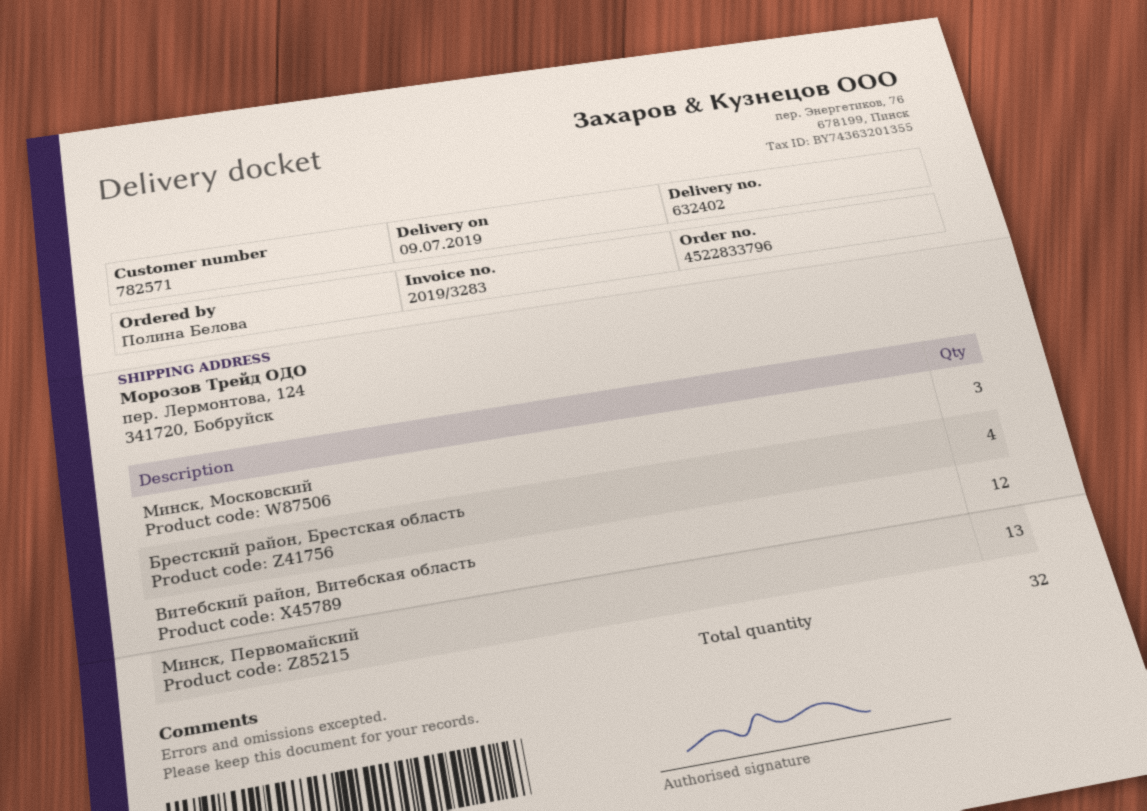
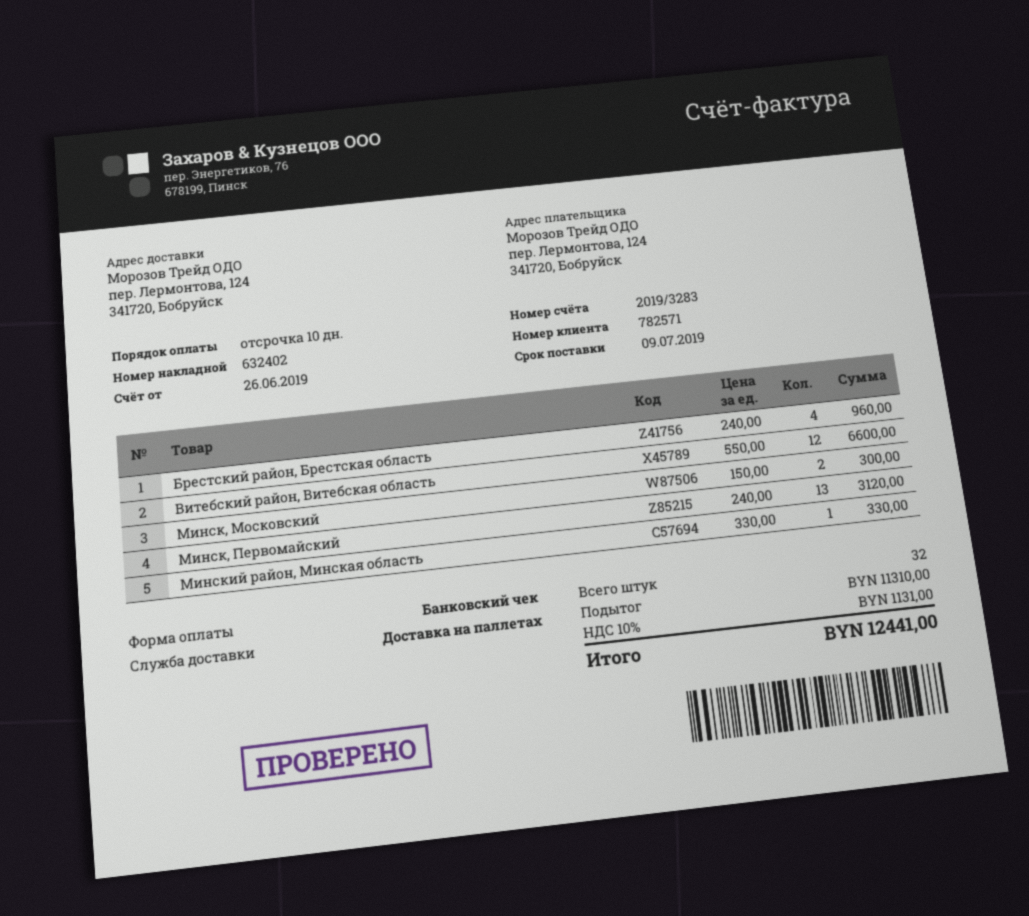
Минск, Московский: 3 -> 2
Минский район, Минская область: none -> 1

